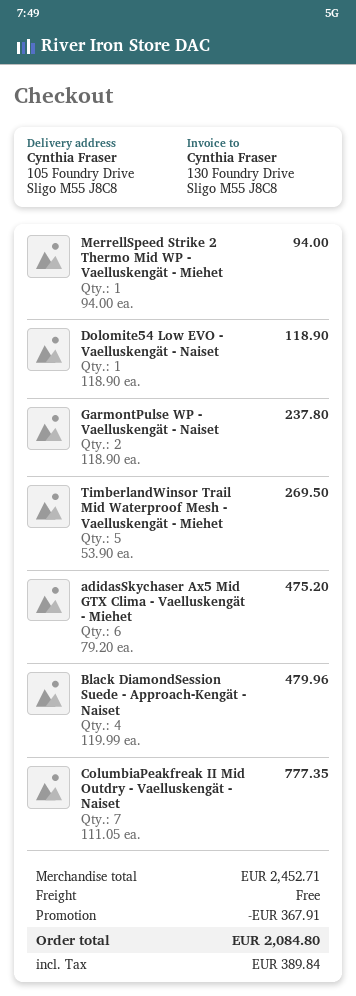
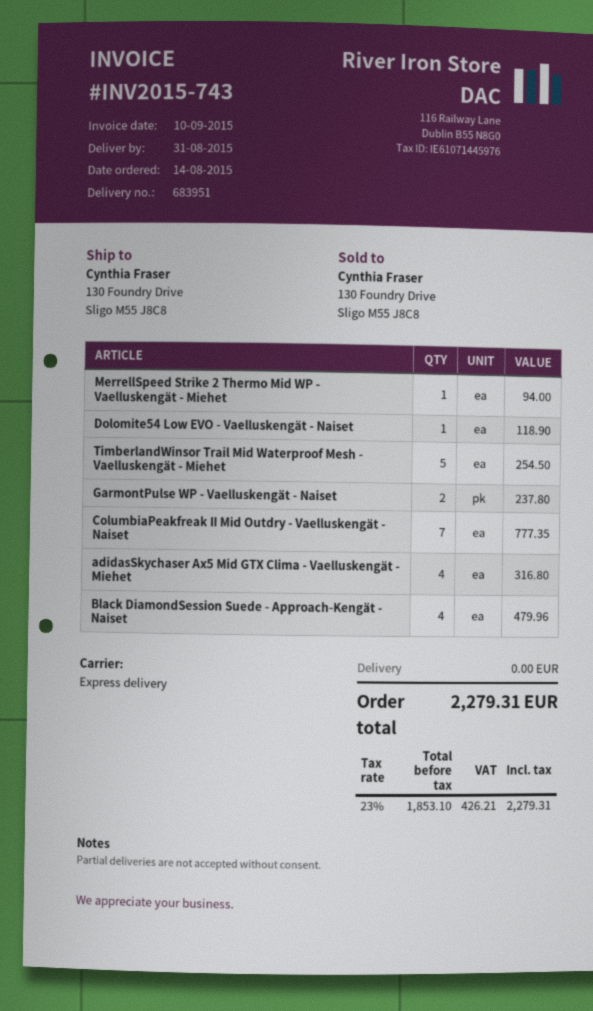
ship to: 105 Foundry Drive, Sligo M55 J8C8 -> 130 Foundry Drive, Sligo M55 J8C8
TimberlandWinsor Trail Mid Waterproof Mesh - Vaelluskengät - Miehet: 5 for 269.50 -> 5 for 254.50
adidasSkychaser Ax5 Mid GTX Clima - Vaelluskengät - Miehet: 6 for 475.20 -> 4 for 316.80
discount: 367.91 -> none
tax: 389.84 -> 426.21
total: 2084.80 -> 2279.31

